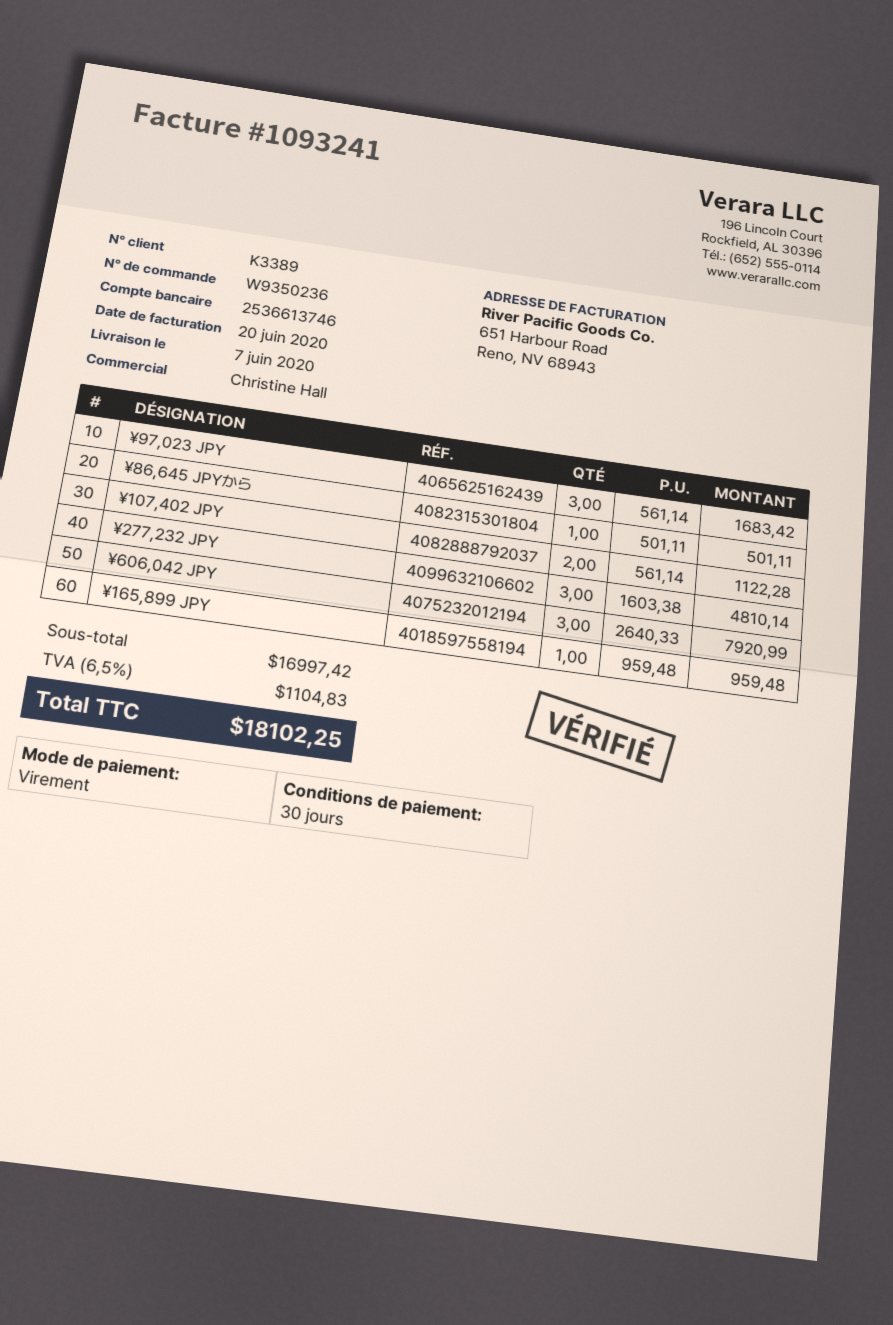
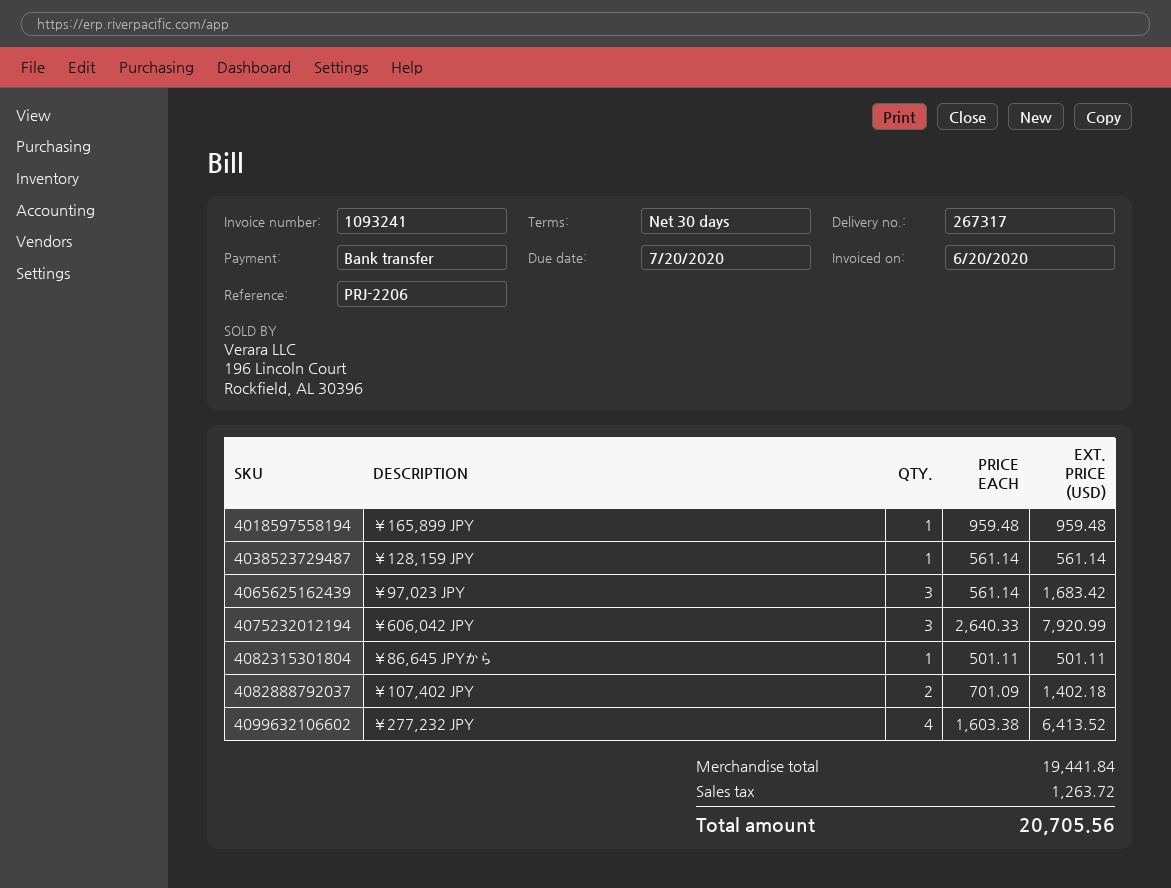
¥107,402 JPY: 2 x 561.14 = 1122.28 -> 2 x 701.09 = 1402.18
¥277,232 JPY: 3 x 1603.38 = 4810.14 -> 4 x 1603.38 = 6413.52
¥128,159 JPY: none -> 1 x 561.14 = 561.14
subtotal: 16997.42 -> 19441.84
tax: 1104.83 -> 1263.72
total: 18102.25 -> 20705.56

